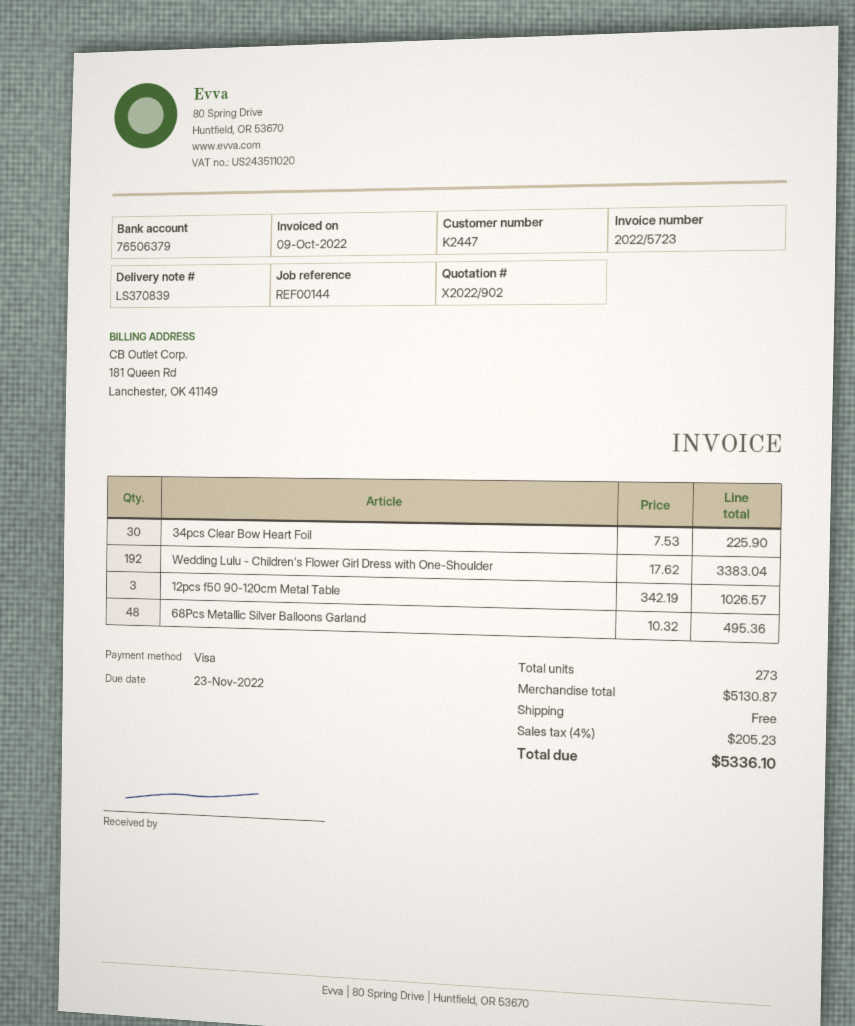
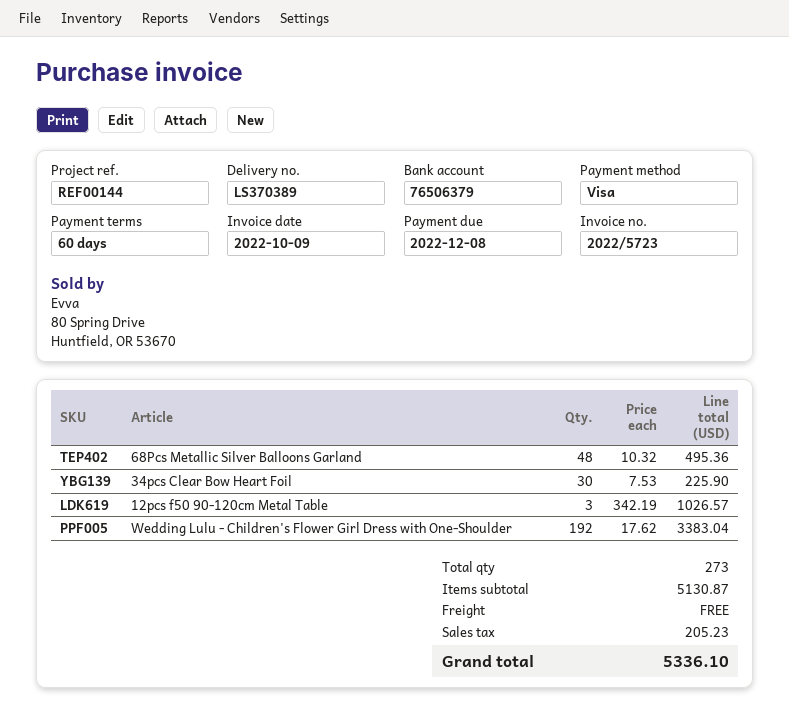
delivery note number: LS370839 -> LS370389
due date: 2022-11-23 -> 2022-12-08

